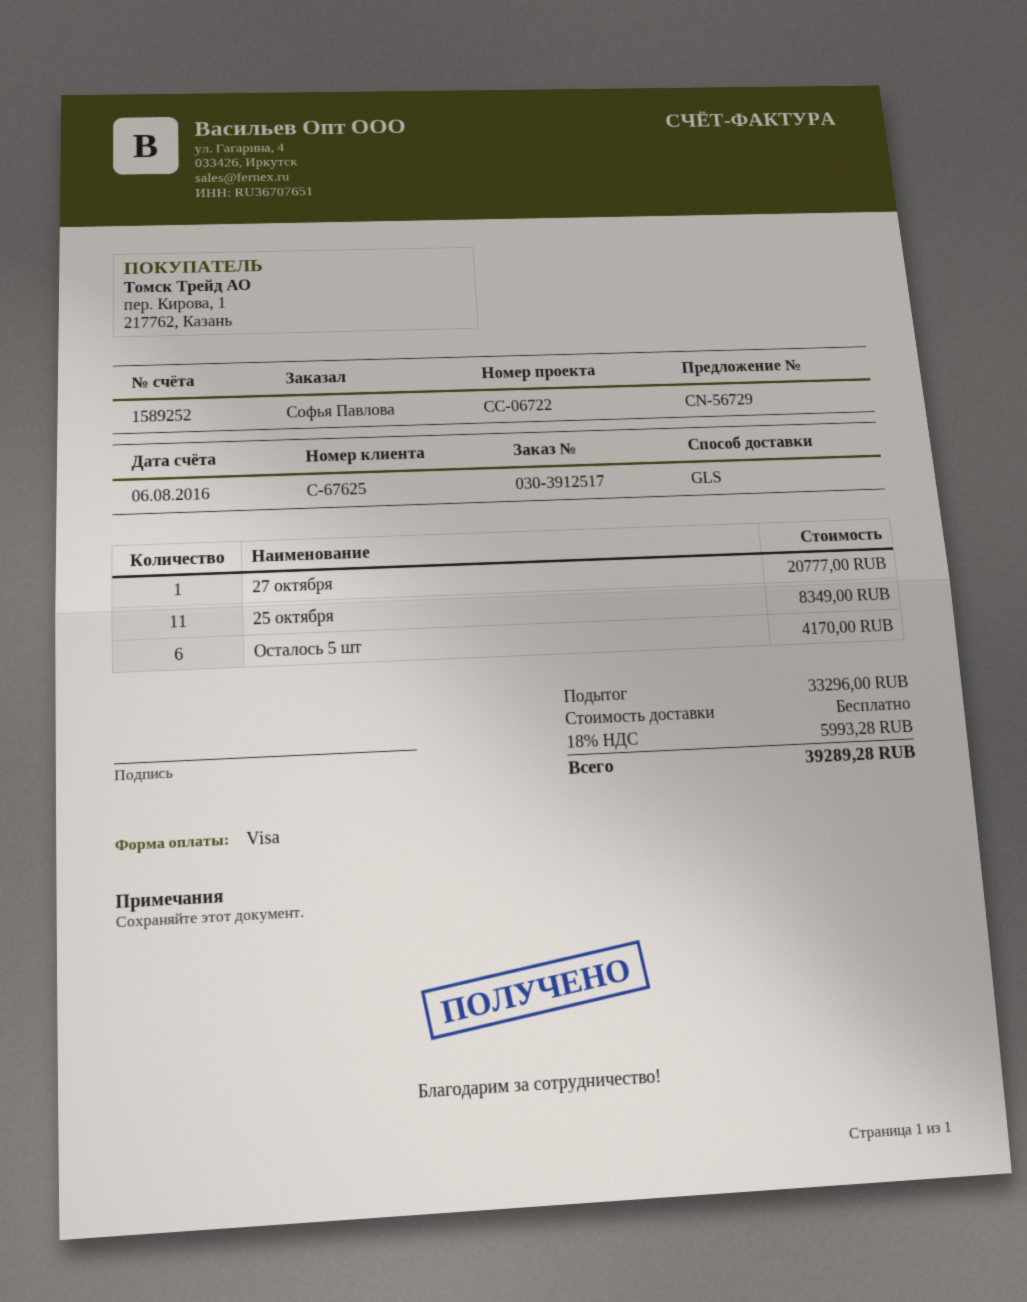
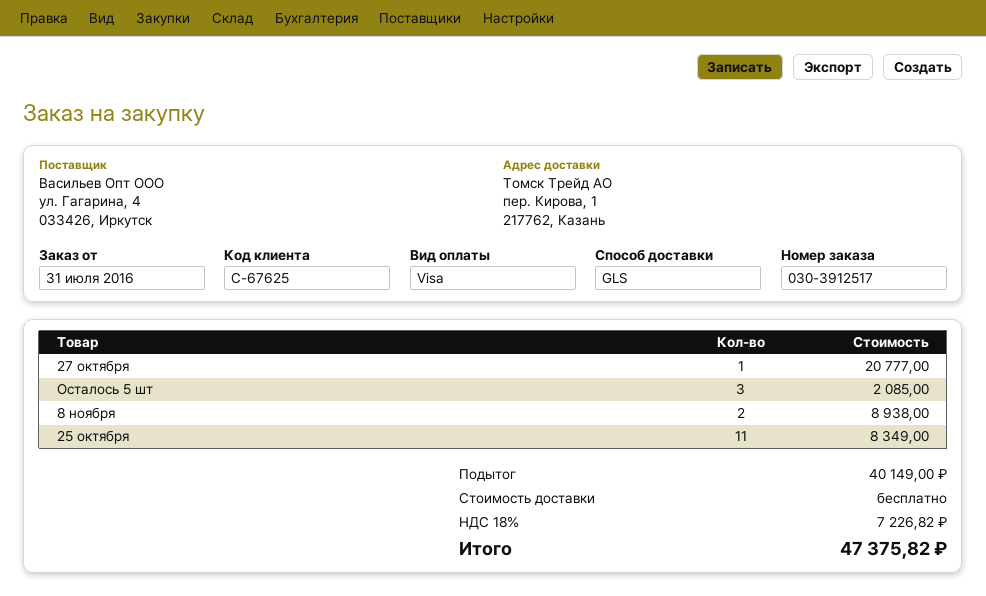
Осталось 5 шт: 6 for 4170.00 -> 3 for 2085.00
8 ноября: none -> 2 for 8938.00
subtotal: 33296.00 -> 40149.00
tax: 18% = 5993.28 -> 18% = 7226.82
total: 39289.28 -> 47375.82

